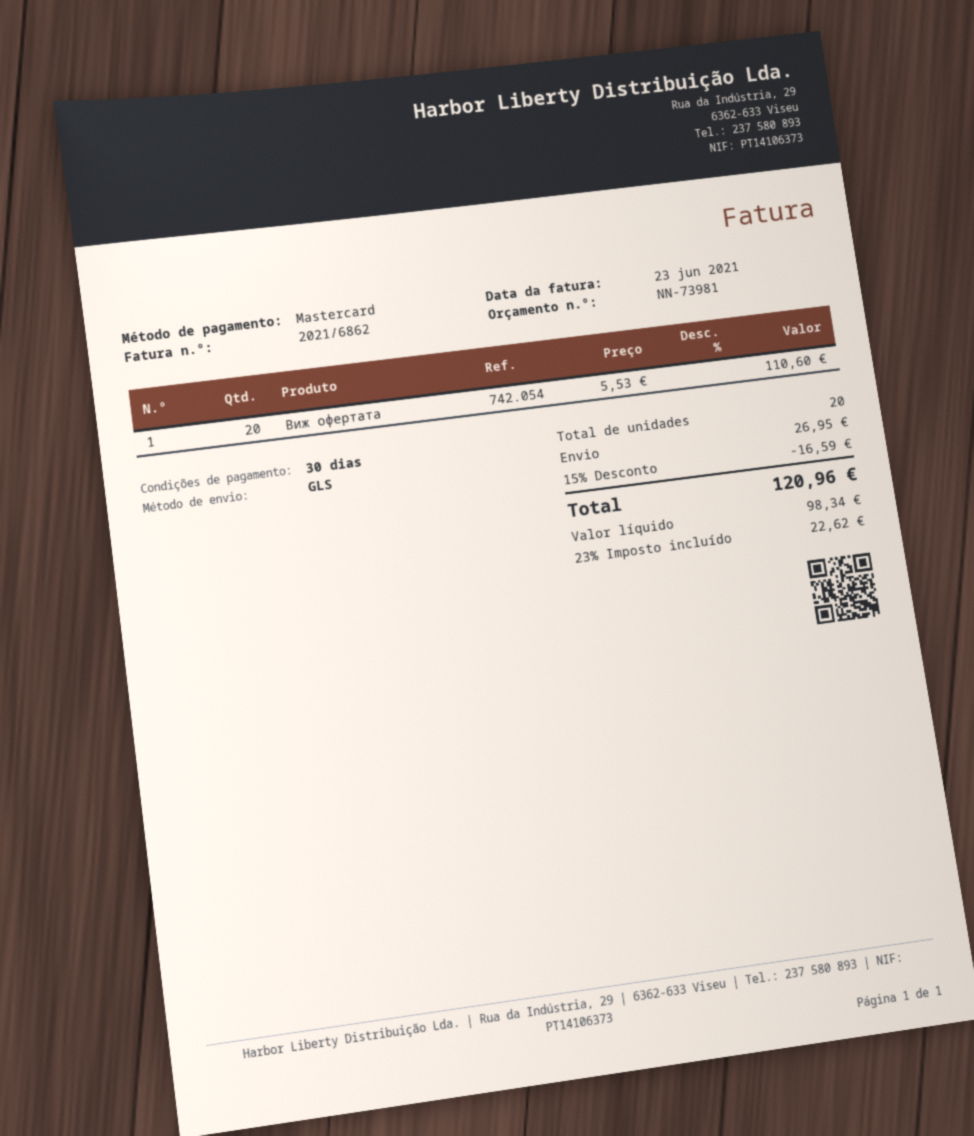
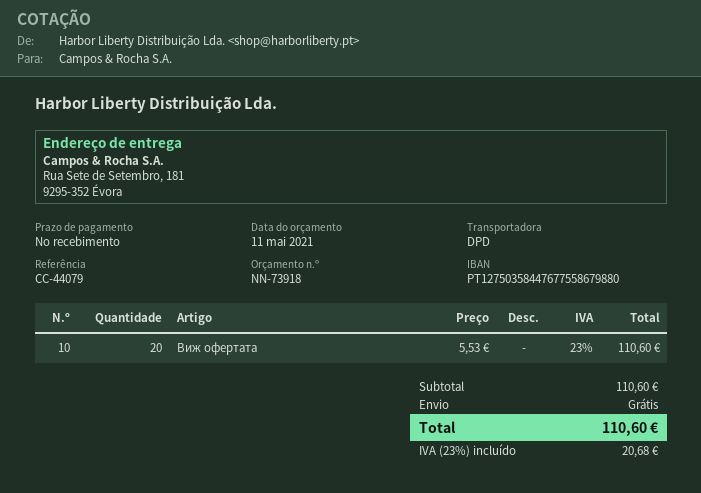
quote number: NN-73981 -> NN-73918
payment terms: 30 days -> on receipt
shipping method: GLS -> DPD
discount: 15% = 16.59 -> none
shipping: 26.95 -> 0.00
tax: 23% = 22.62 -> 23% = 20.68
total: 120.96 -> 110.60

